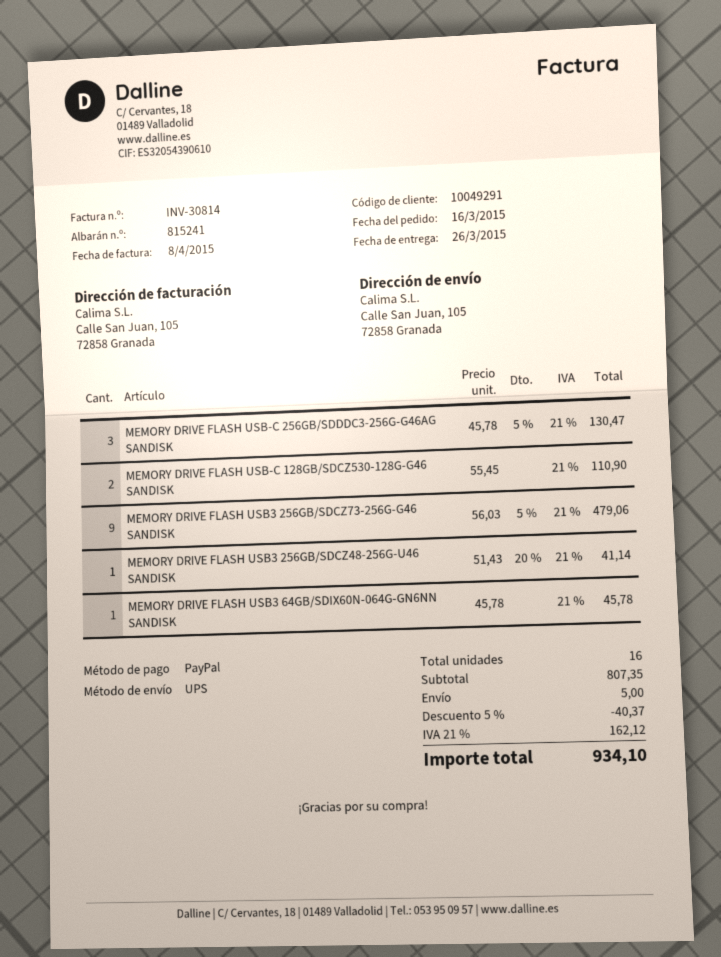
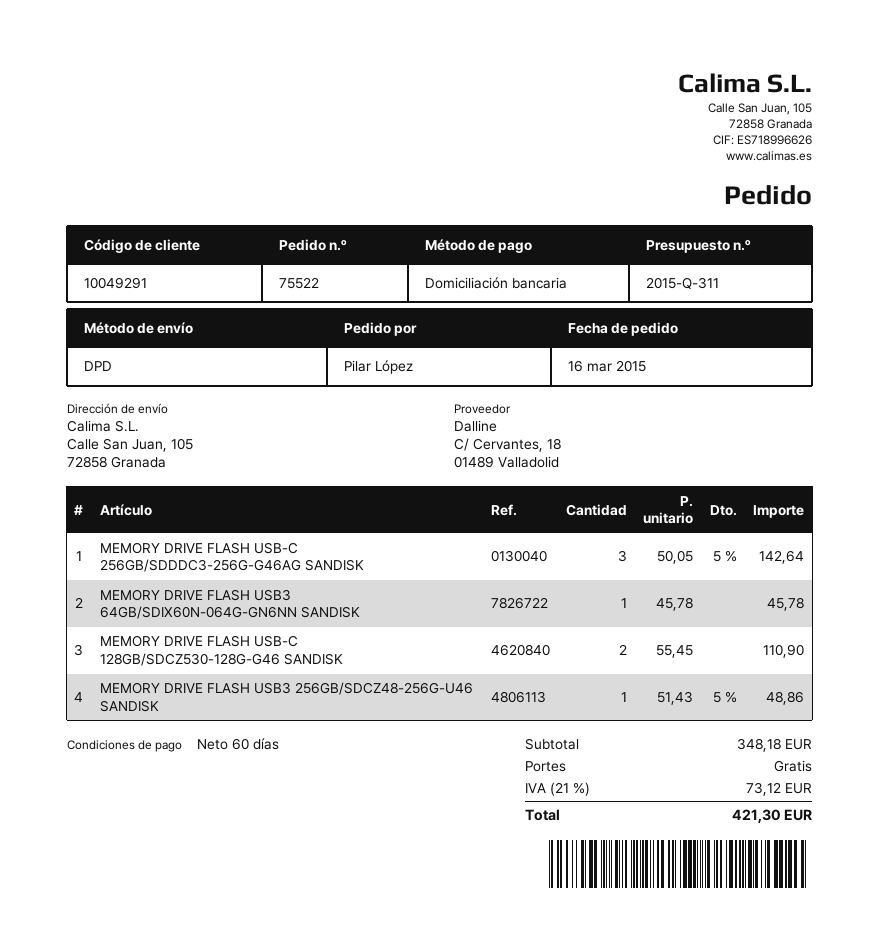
payment method: PayPal -> direct debit
shipping method: UPS -> DPD
MEMORY DRIVE FLASH USB-C 256GB/SDDDC3-256G-G46AG SANDISK: 3 x 45.78 - 5% = 130.47 -> 3 x 50.05 - 5% = 142.64
MEMORY DRIVE FLASH USB3 256GB/SDCZ73-256G-G46 SANDISK: 9 x 56.03 - 5% = 479.06 -> none
MEMORY DRIVE FLASH USB3 256GB/SDCZ48-256G-U46 SANDISK: 1 x 51.43 - 20% = 41.14 -> 1 x 51.43 - 5% = 48.86
subtotal: 807.35 -> 348.18
discount: 5% = 40.37 -> none
shipping: 5.00 -> 0.00
tax: 21% = 162.12 -> 21% = 73.12
total: 934.10 -> 421.30

